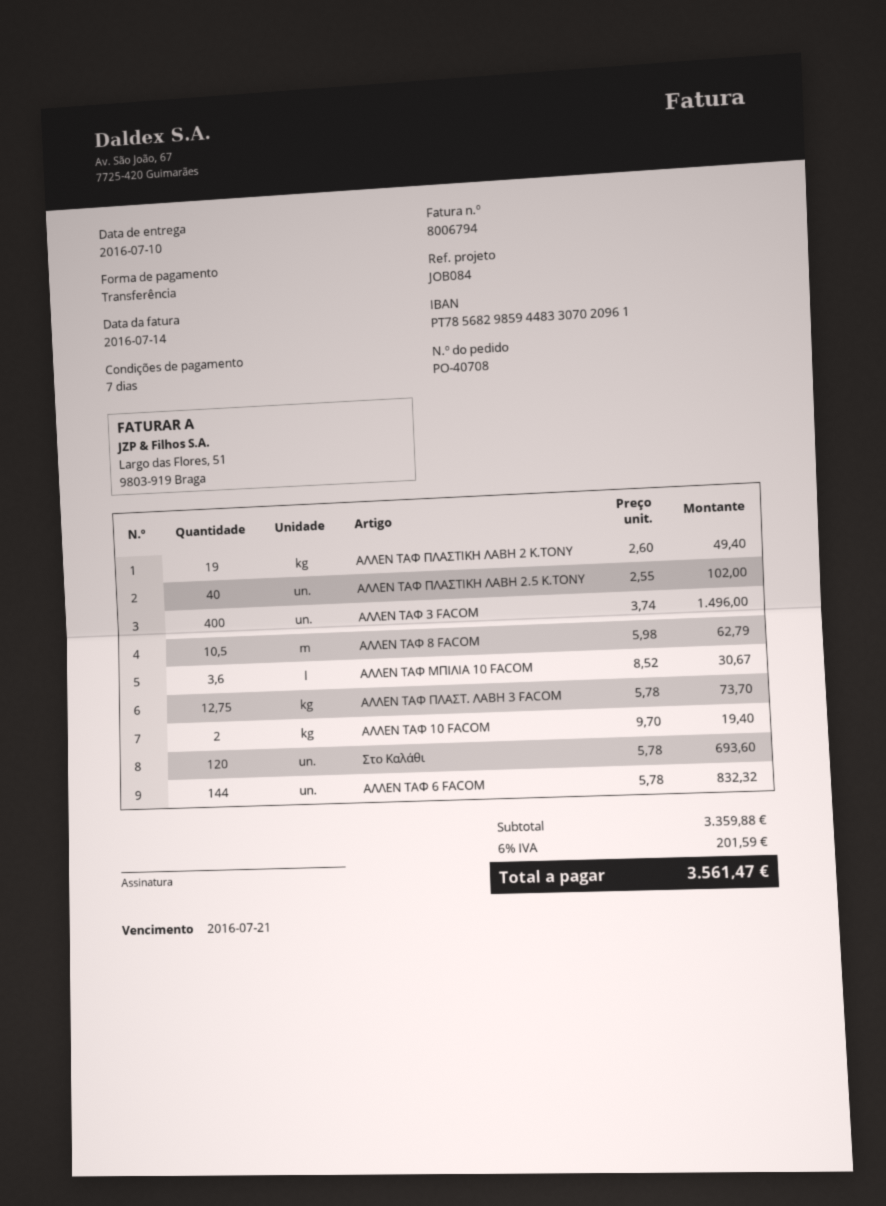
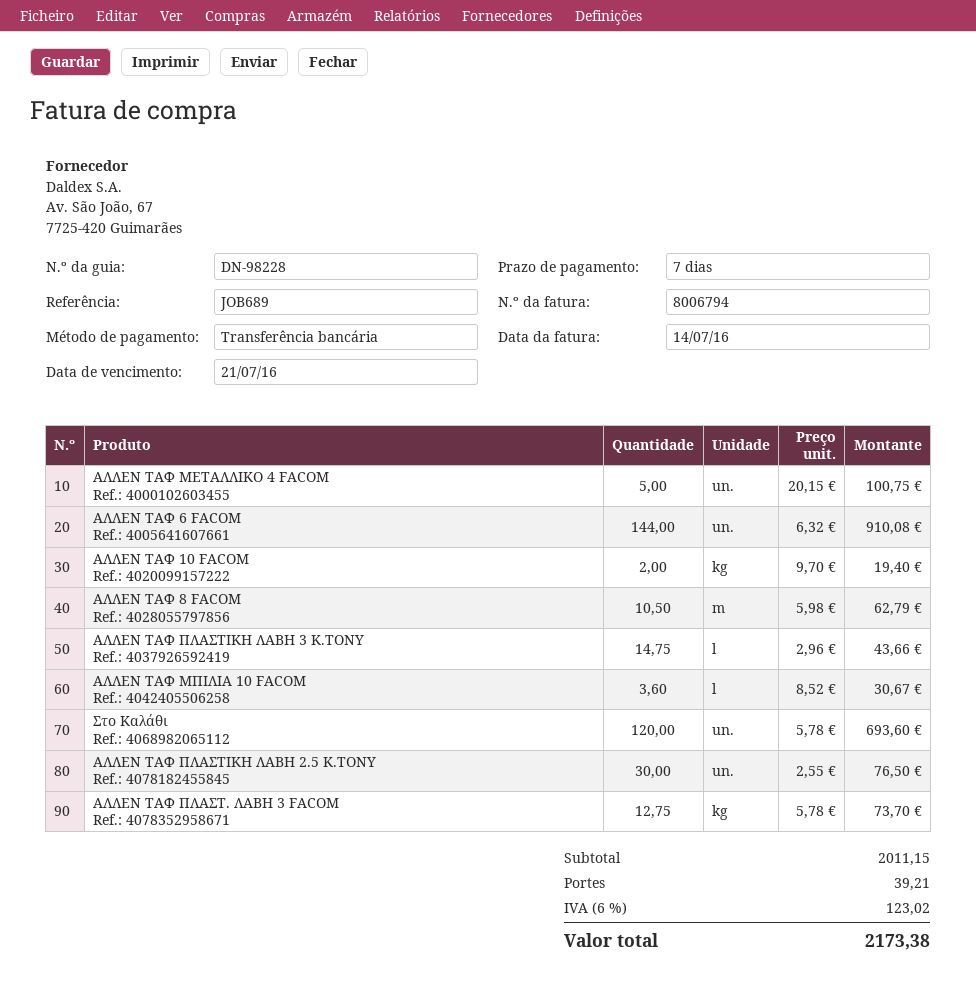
reference: JOB084 -> JOB689
ΑΛΛΕΝ ΤΑΦ ΠΛΑΣΤΙΚΗ ΛΑΒΗ 2 K.TONY: 19 x 2.60 = 49.40 -> none
ΑΛΛΕΝ ΤΑΦ ΠΛΑΣΤΙΚΗ ΛΑΒΗ 2.5 K.TONY: 40 x 2.55 = 102.00 -> 30 x 2.55 = 76.50
ΑΛΛΕΝ ΤΑΦ 3 FACOM: 400 x 3.74 = 1496.00 -> none
ΑΛΛΕΝ ΤΑΦ 6 FACOM: 144 x 5.78 = 832.32 -> 144 x 6.32 = 910.08
ΑΛΛΕΝ ΤΑΦ ΜΕΤΑΛΛΙΚΟ 4 FACOM: none -> 5 x 20.15 = 100.75
ΑΛΛΕΝ ΤΑΦ ΠΛΑΣΤΙΚΗ ΛΑΒΗ 3 K.TONY: none -> 14.75 x 2.96 = 43.66
subtotal: 3359.88 -> 2011.15
shipping: none -> 39.21
tax: 6% = 201.59 -> 6% = 123.02
total: 3561.47 -> 2173.38

